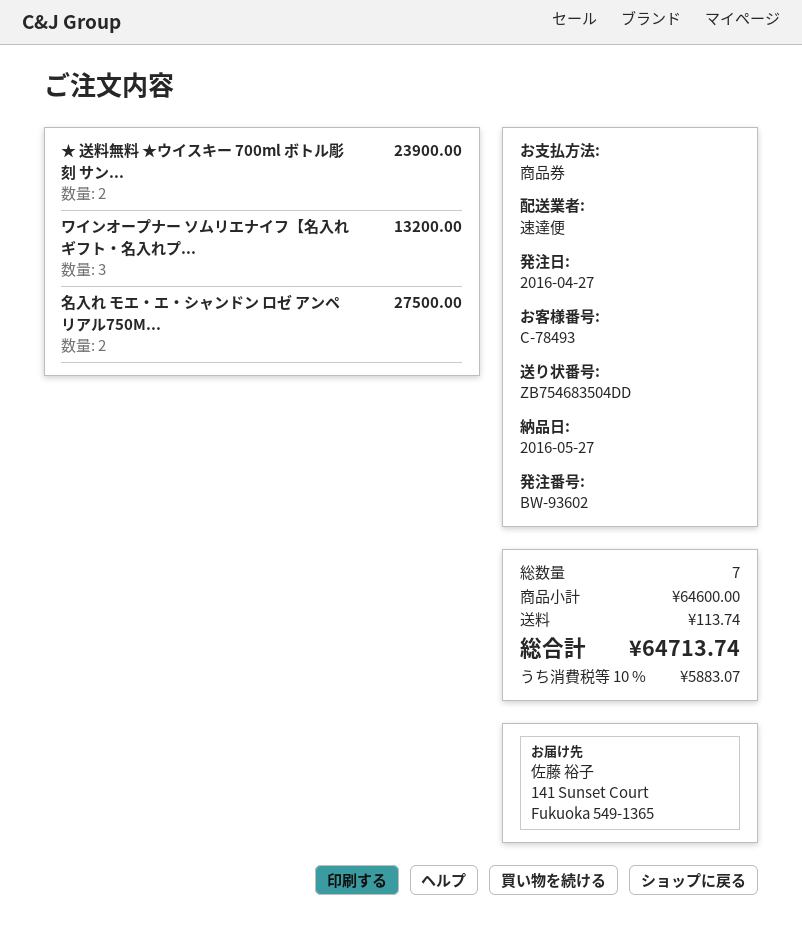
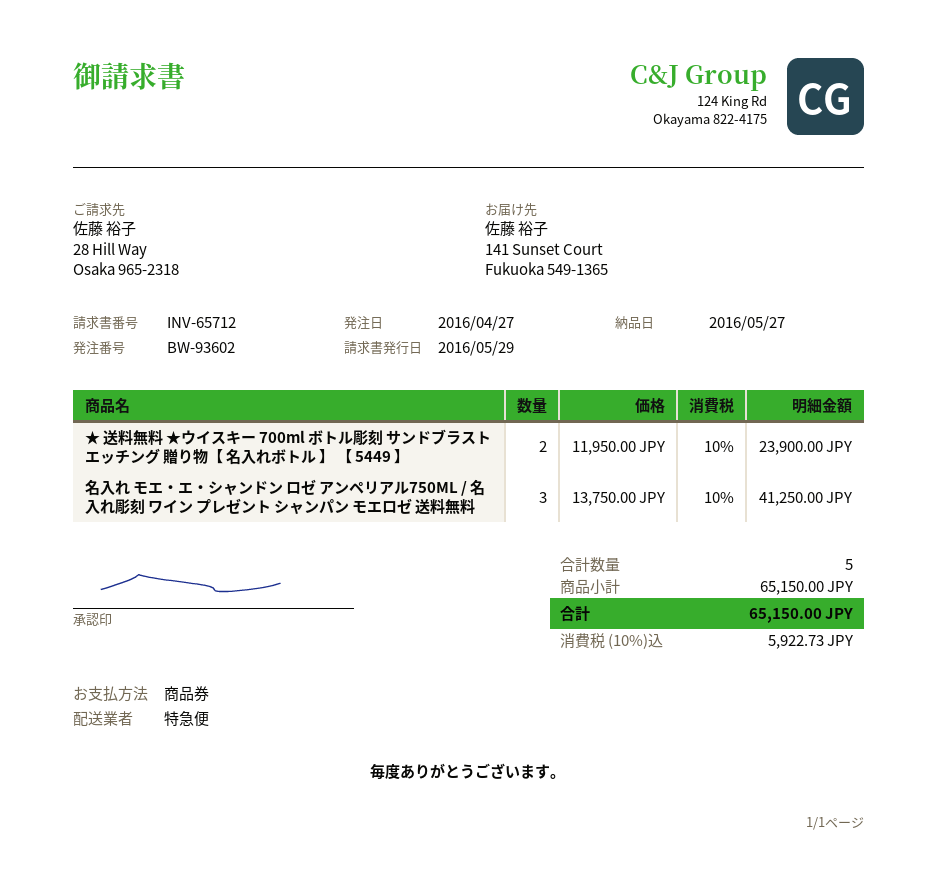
ワインオープナー ソムリエナイフ【名入れギフト・名入れプ...: 3 for 13200.00 -> none
名入れ モエ・エ・シャンドン ロゼ アンペリアル750M...: 2 for 27500.00 -> 3 for 41250.00
total quantity: 7 -> 5
subtotal: 64600.00 -> 65150.00
shipping: 113.74 -> none
tax: 10% = 5883.07 -> 10% = 5922.73
total: 64713.74 -> 65150.00

